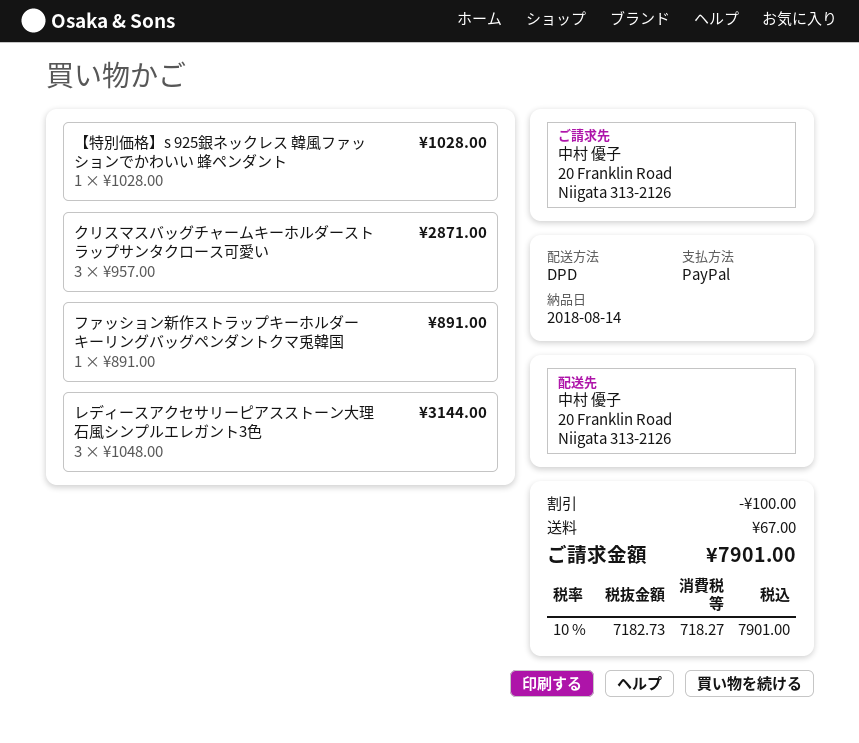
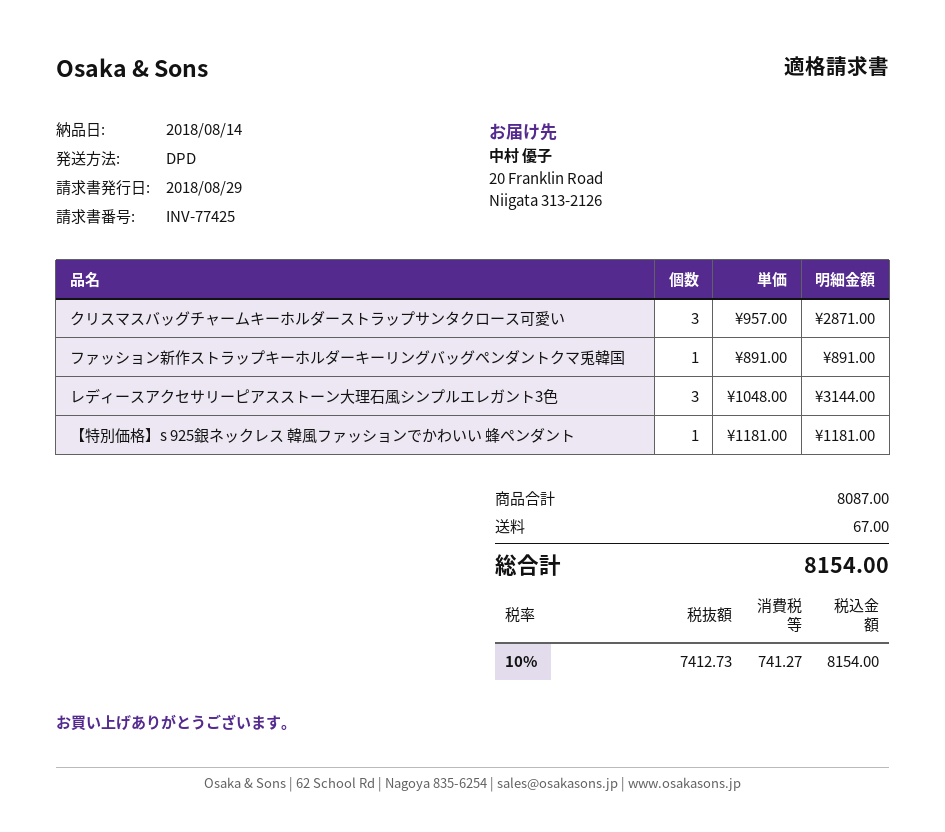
【特別価格】s 925銀ネックレス 韓風ファッションでかわいい 蜂ペンダント: 1 x 1028.00 = 1028.00 -> 1 x 1181.00 = 1181.00
discount: 100.00 -> none
net: 7182.73 -> 7412.73
tax: 10% = 718.27 -> 10% = 741.27
total: 7901.00 -> 8154.00

